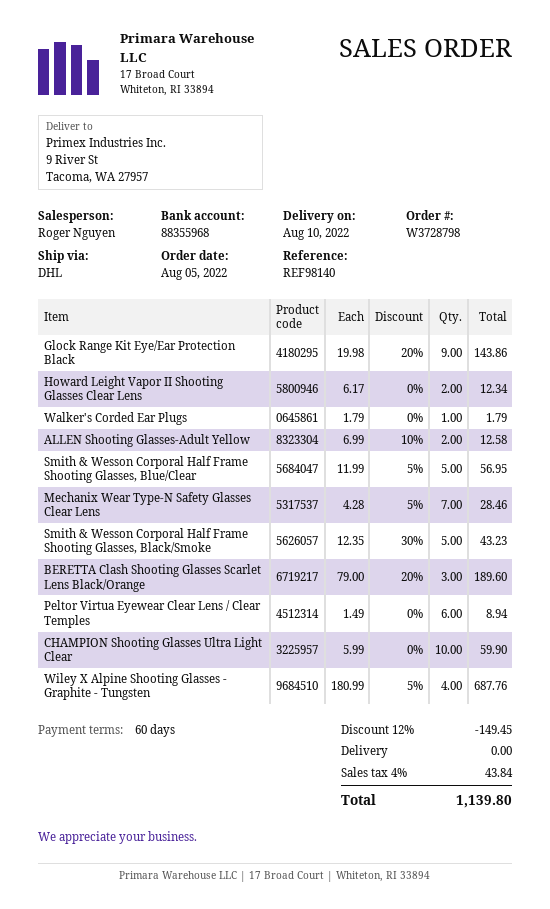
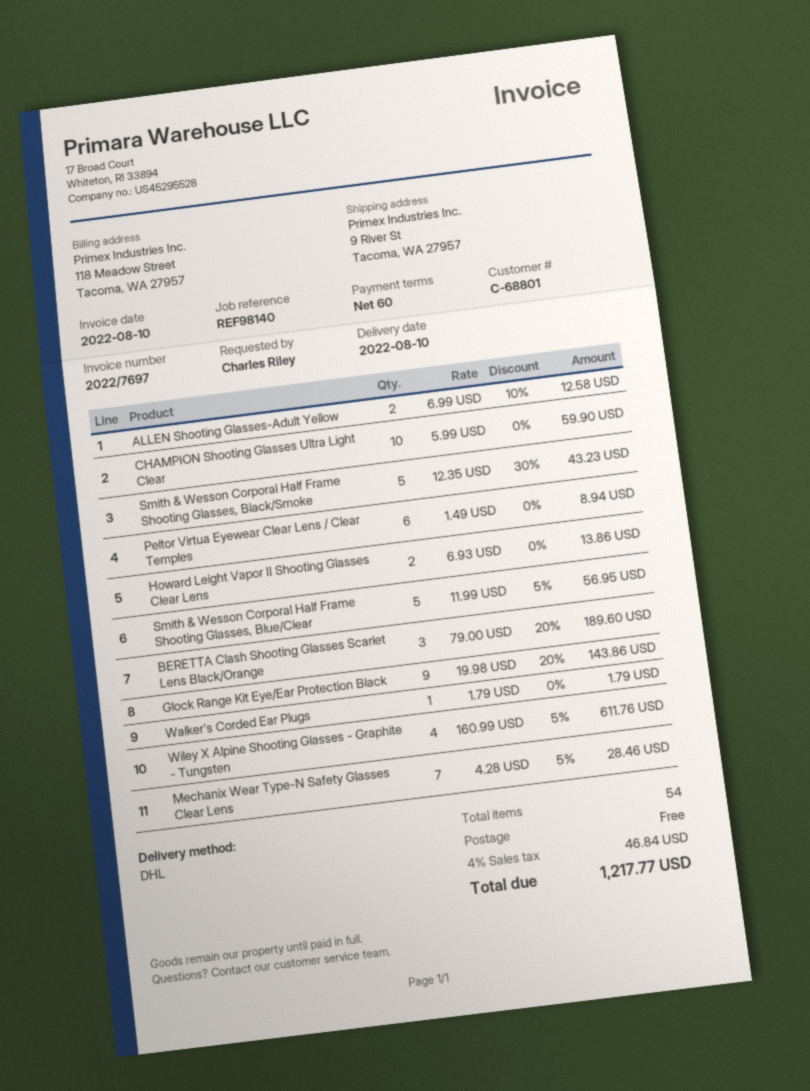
Howard Leight Vapor II Shooting Glasses Clear Lens: 2 x 6.17 = 12.34 -> 2 x 6.93 = 13.86
Wiley X Alpine Shooting Glasses - Graphite - Tungsten: 4 x 180.99 - 5% = 687.76 -> 4 x 160.99 - 5% = 611.76
discount: 12% = 149.45 -> none
tax: 4% = 43.84 -> 4% = 46.84
total: 1139.80 -> 1217.77

